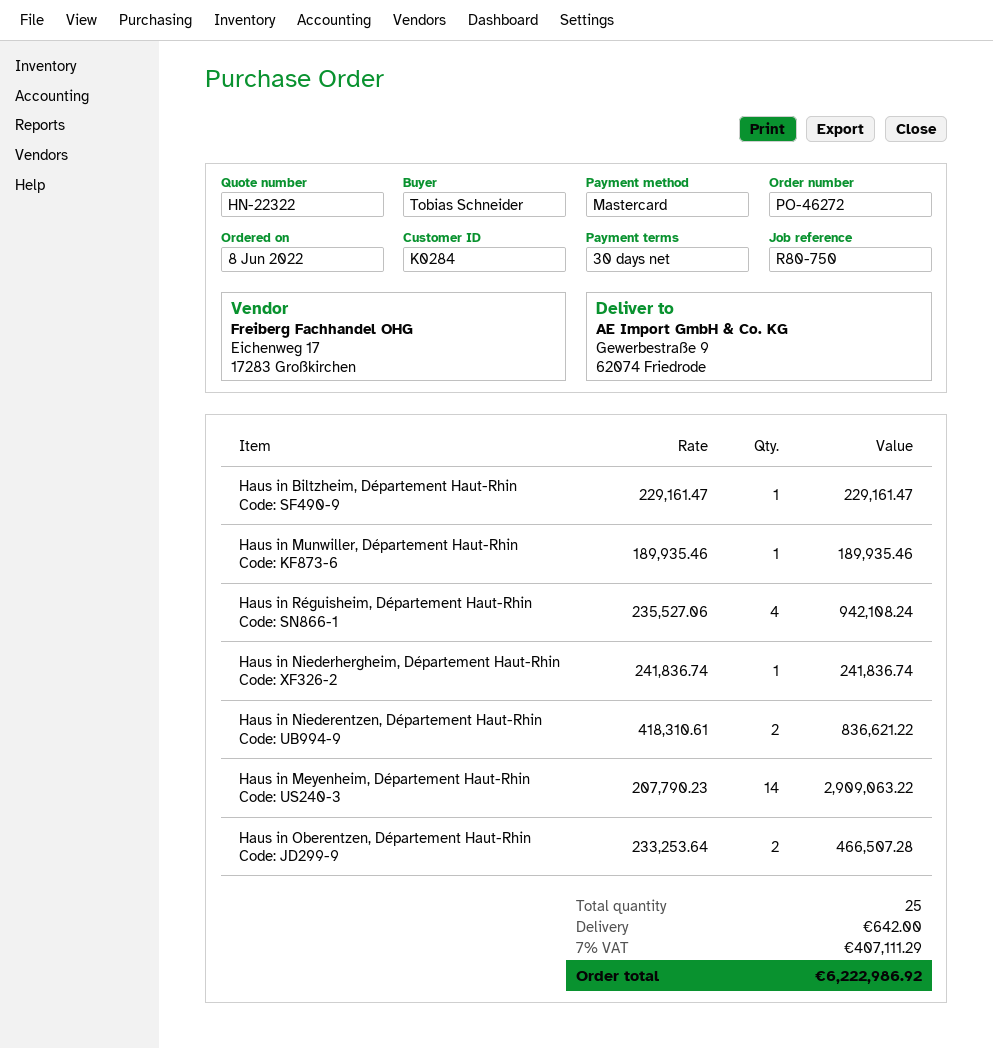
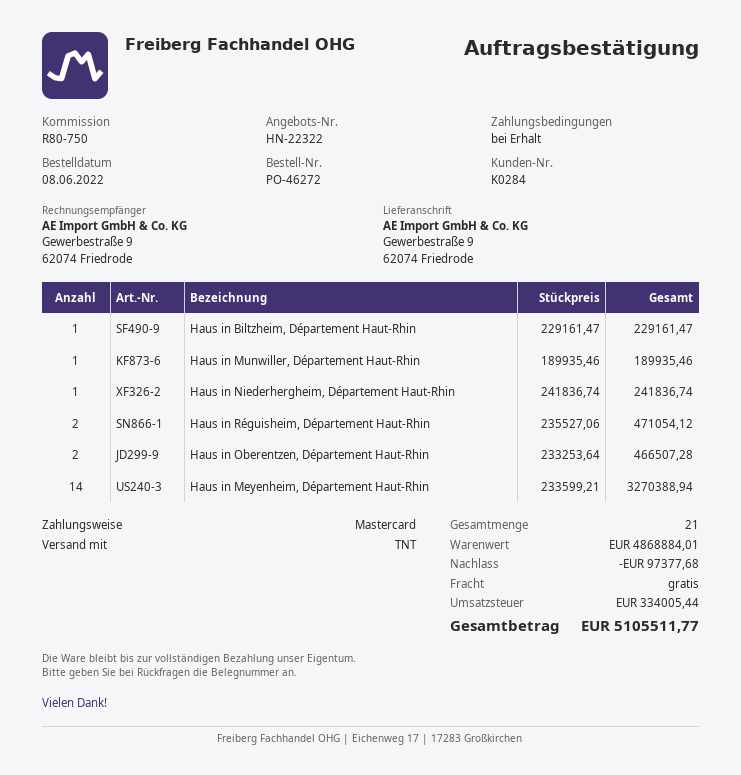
payment terms: 30 days -> on receipt
Haus in Réguisheim, Département Haut-Rhin: 4 x 235527.06 = 942108.24 -> 2 x 235527.06 = 471054.12
Haus in Niederentzen, Département Haut-Rhin: 2 x 418310.61 = 836621.22 -> none
Haus in Meyenheim, Département Haut-Rhin: 14 x 207790.23 = 2909063.22 -> 14 x 233599.21 = 3270388.94
total quantity: 25 -> 21
discount: none -> 97377.68
shipping: 642.00 -> 0.00
tax: 407111.29 -> 334005.44
total: 6222986.92 -> 5105511.77

